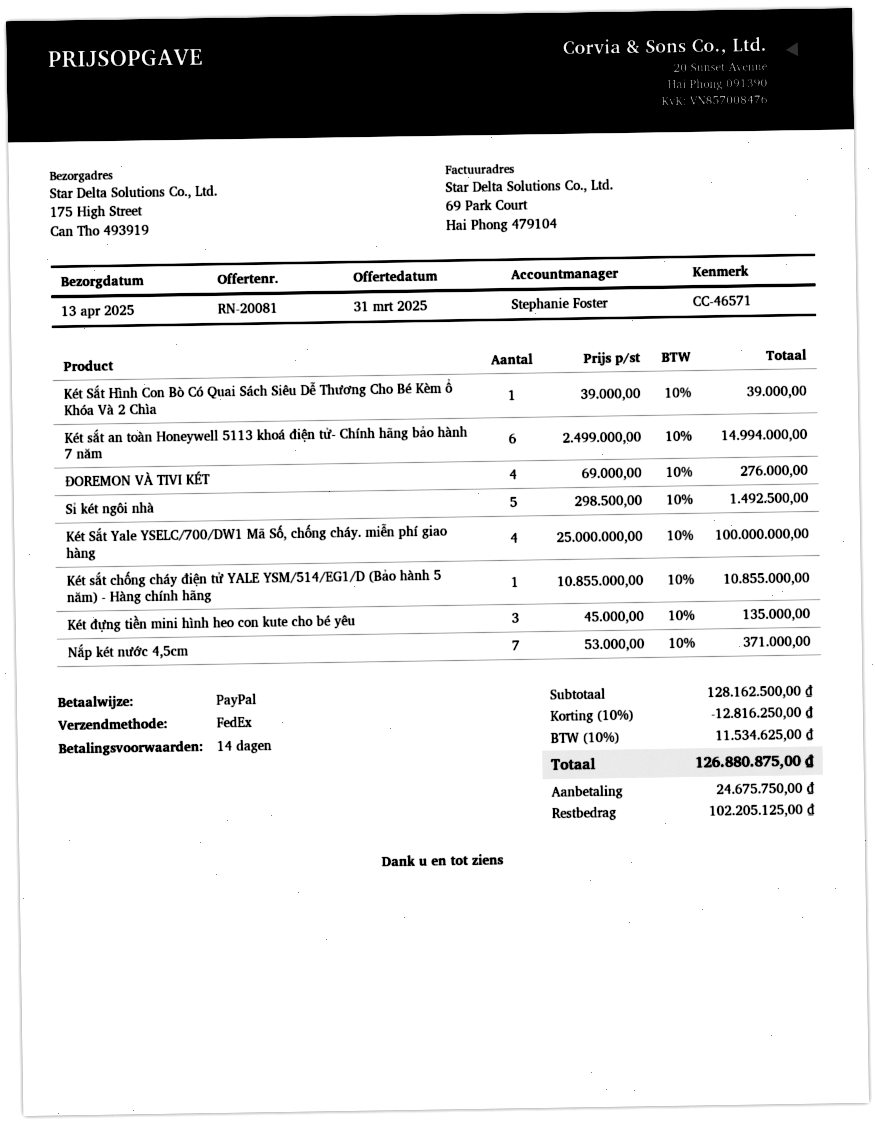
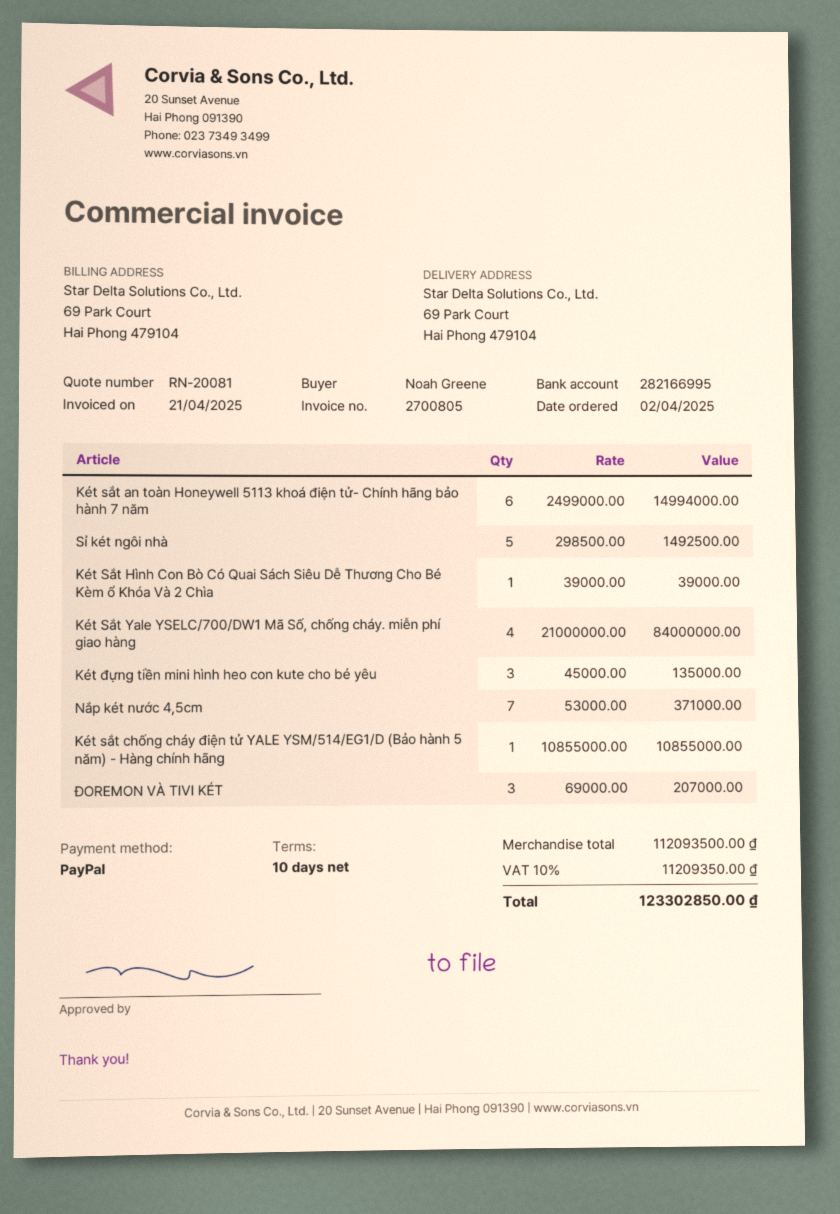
payment terms: 14 days -> 10 days
ship to: 175 High Street, Can Tho 493919 -> 69 Park Court, Hai Phong 479104
ĐOREMON VÀ TIVI KÉT: 4 x 69000.00 = 276000.00 -> 3 x 69000.00 = 207000.00
Két Sắt Yale YSELC/700/DW1 Mã Số, chống cháy. miễn phí giao hàng: 4 x 25000000.00 = 100000000.00 -> 4 x 21000000.00 = 84000000.00
subtotal: 128162500.00 -> 112093500.00
discount: 10% = 12816250.00 -> none
tax: 10% = 11534625.00 -> 10% = 11209350.00
total: 126880875.00 -> 123302850.00

